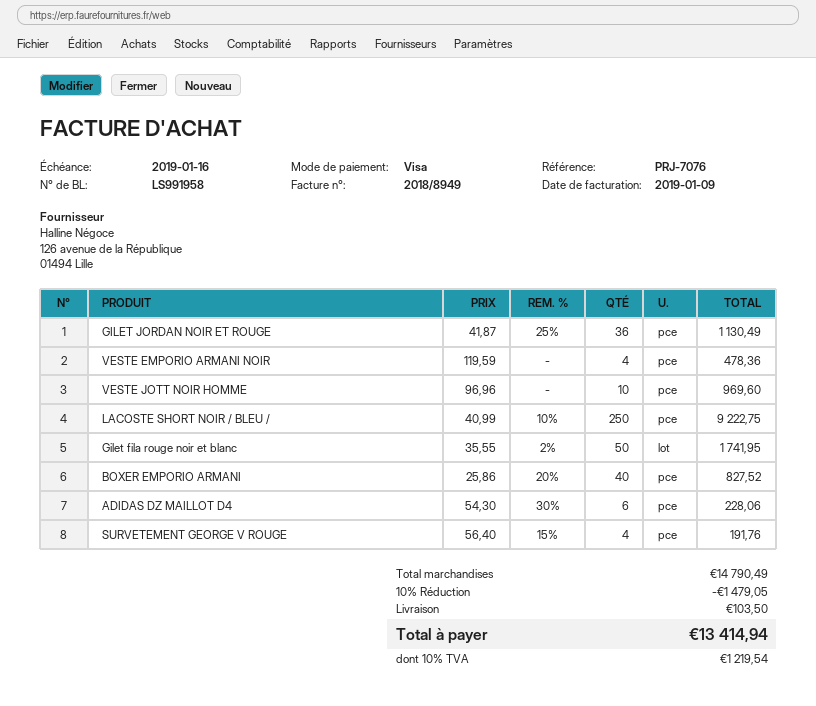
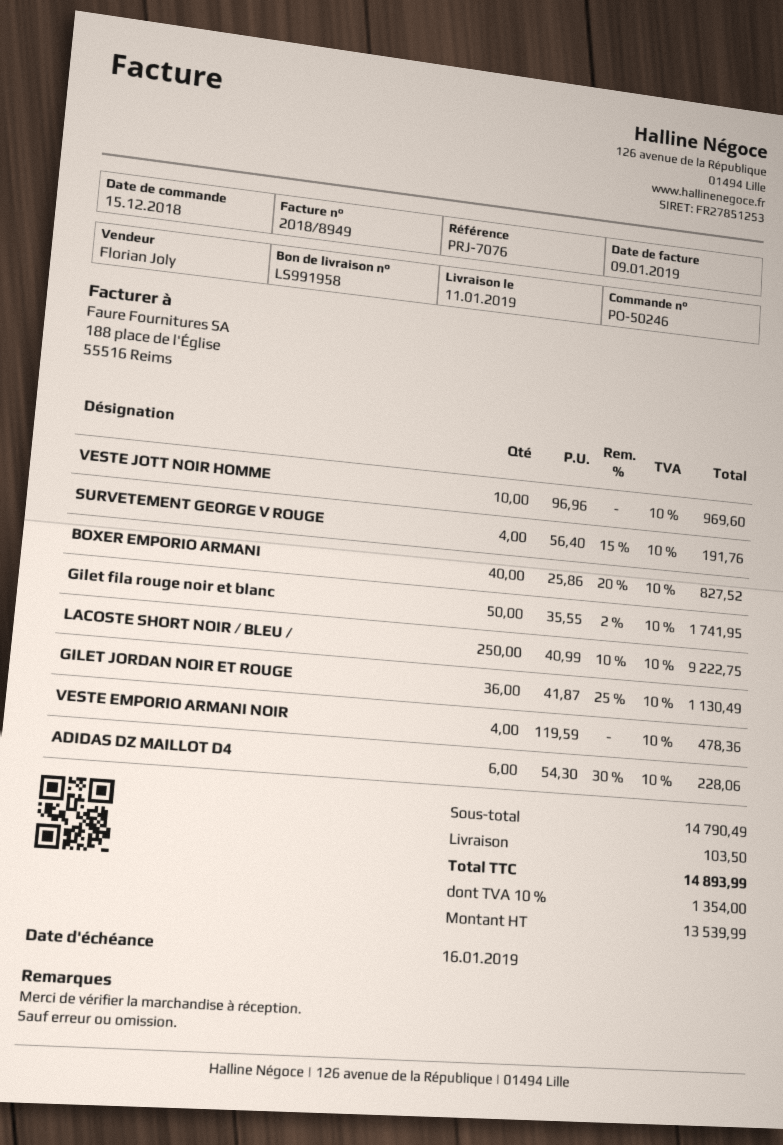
discount: 10% = 1479.05 -> none
tax: 10% = 1219.54 -> 10% = 1354.00
total: 13414.94 -> 14893.99

